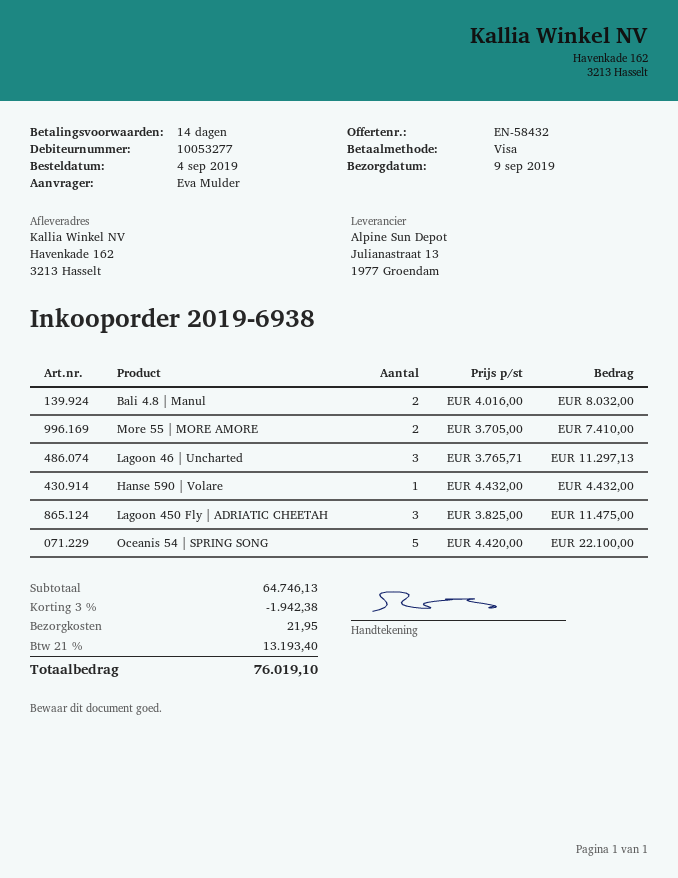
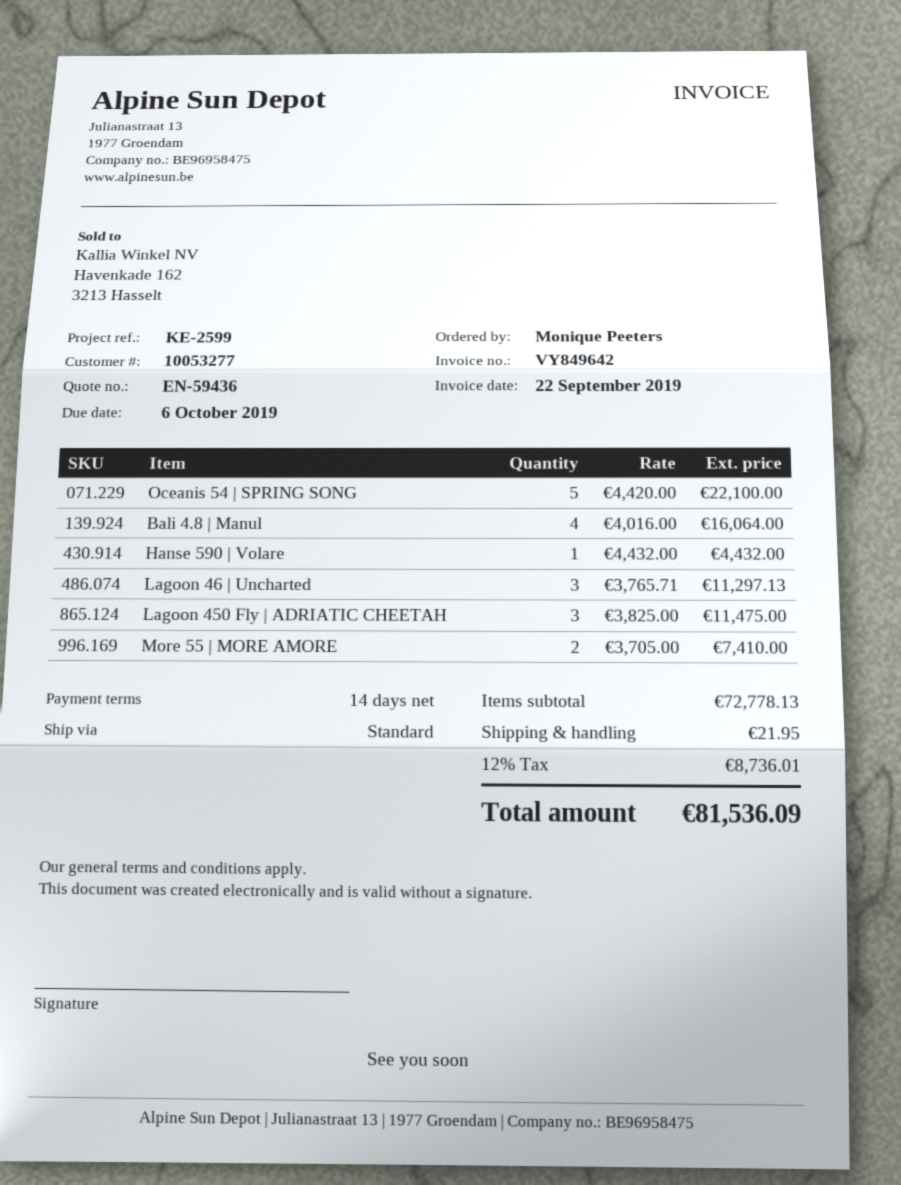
quote number: EN-58432 -> EN-59436
ordered by: Eva Mulder -> Monique Peeters
Bali 4.8 | Manul: 2 x 4016.00 = 8032.00 -> 4 x 4016.00 = 16064.00
subtotal: 64746.13 -> 72778.13
discount: 3% = 1942.38 -> none
tax: 21% = 13193.40 -> 12% = 8736.01
total: 76019.10 -> 81536.09

